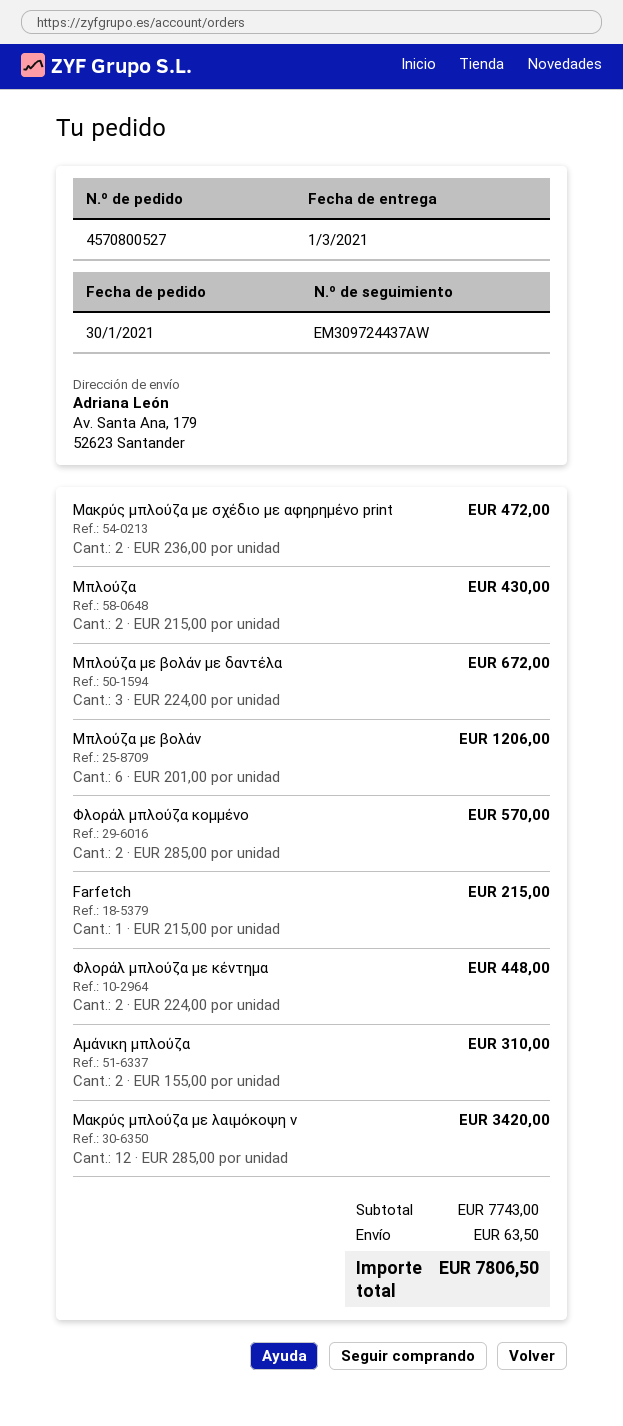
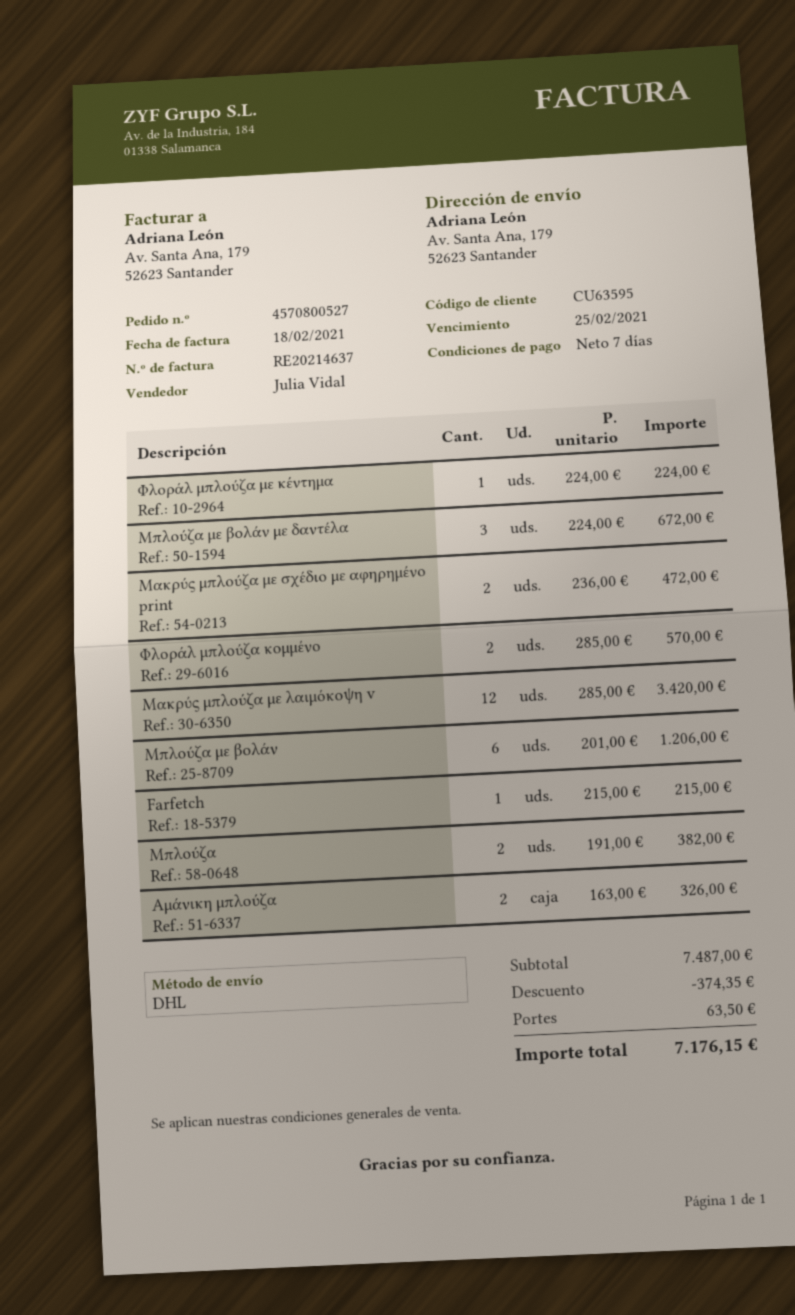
Μπλούζα: 2 x 215.00 = 430.00 -> 2 x 191.00 = 382.00
Φλοράλ μπλούζα με κέντημα: 2 x 224.00 = 448.00 -> 1 x 224.00 = 224.00
Αμάνικη μπλούζα: 2 x 155.00 = 310.00 -> 2 x 163.00 = 326.00
subtotal: 7743.00 -> 7487.00
discount: none -> 374.35
total: 7806.50 -> 7176.15

